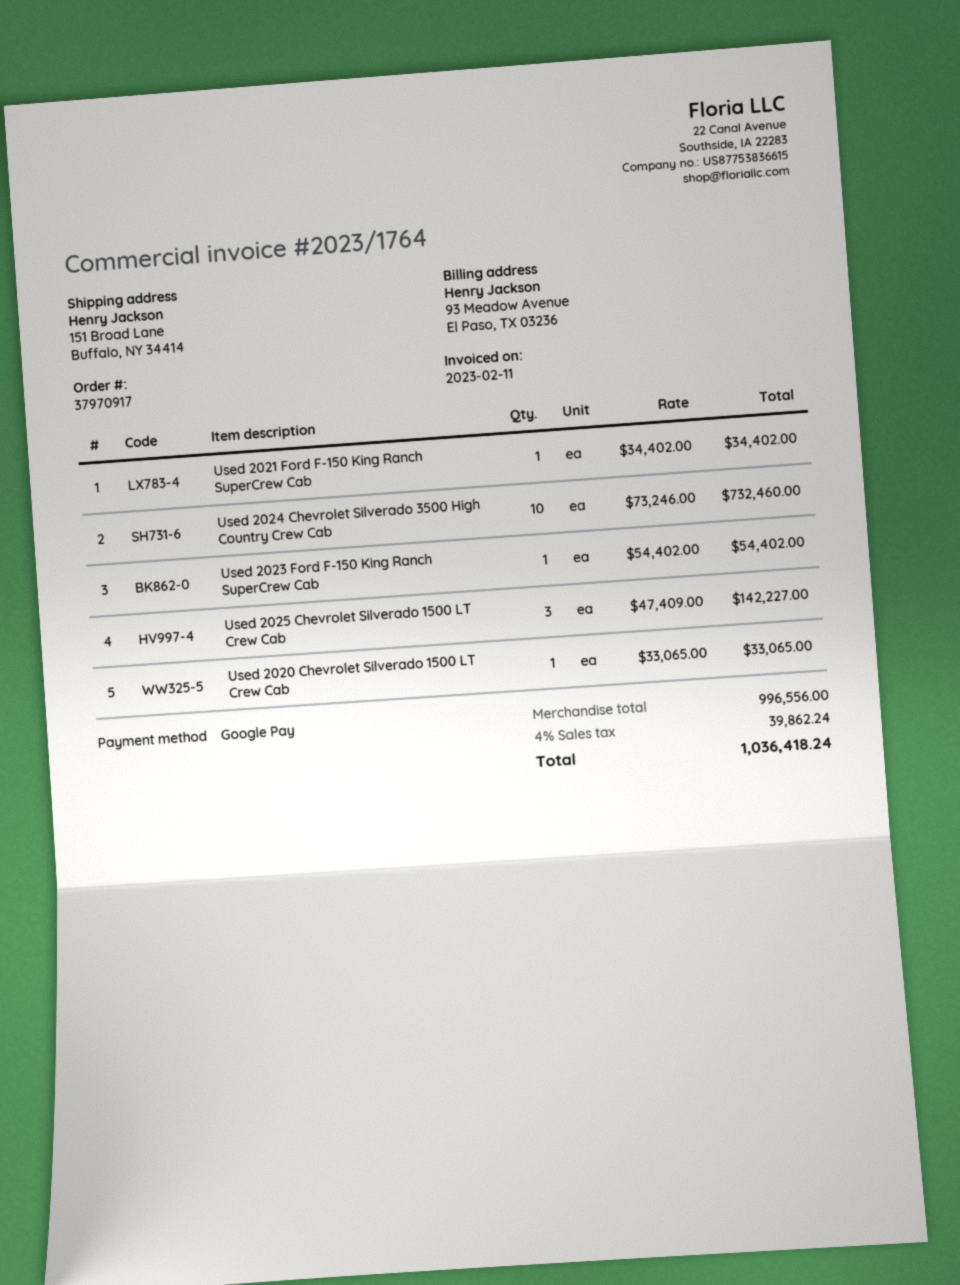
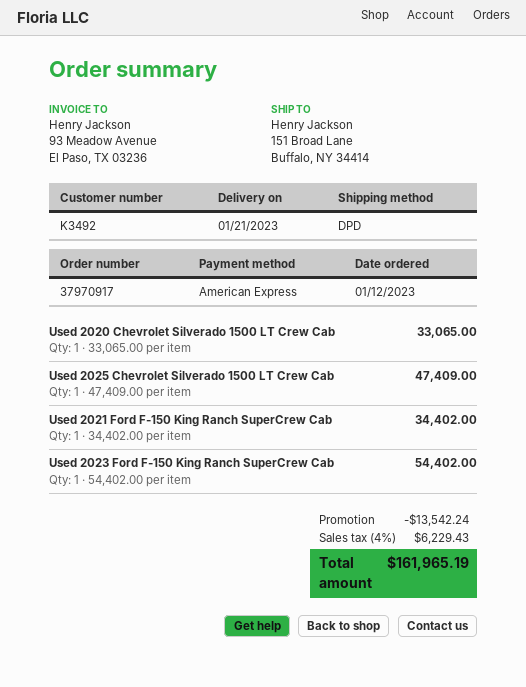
payment method: Google Pay -> American Express
Used 2024 Chevrolet Silverado 3500 High Country Crew Cab: 10 x 73246.00 = 732460.00 -> none
Used 2025 Chevrolet Silverado 1500 LT Crew Cab: 3 x 47409.00 = 142227.00 -> 1 x 47409.00 = 47409.00
discount: none -> 13542.24
tax: 4% = 39862.24 -> 4% = 6229.43
total: 1036418.24 -> 161965.19

